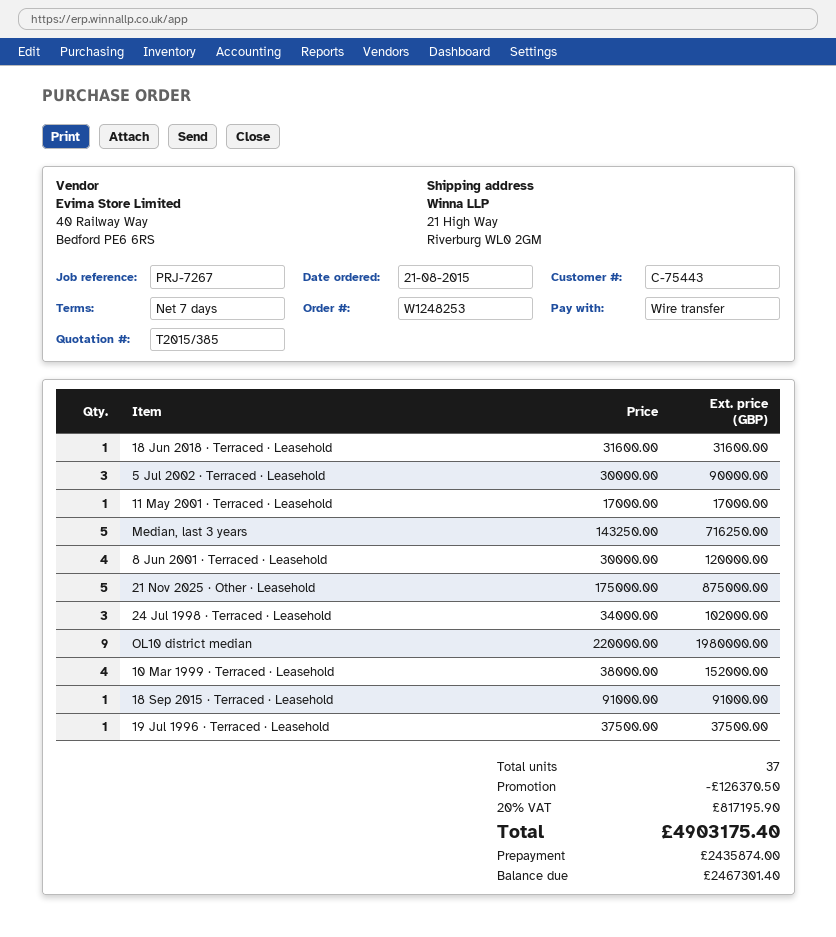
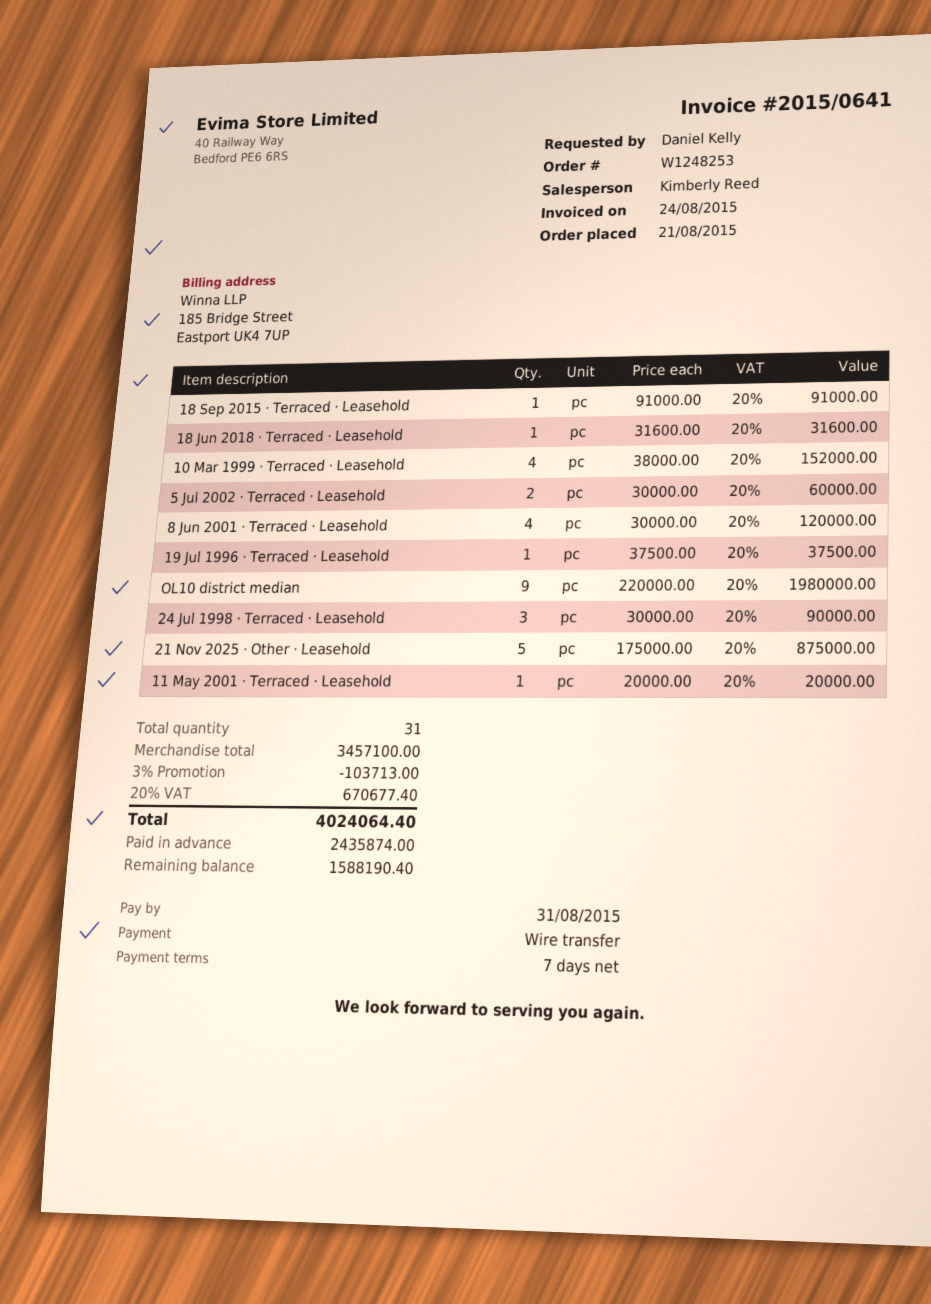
5 Jul 2002 · Terraced · Leasehold: 3 x 30000.00 = 90000.00 -> 2 x 30000.00 = 60000.00
11 May 2001 · Terraced · Leasehold: 1 x 17000.00 = 17000.00 -> 1 x 20000.00 = 20000.00
Median, last 3 years: 5 x 143250.00 = 716250.00 -> none
24 Jul 1998 · Terraced · Leasehold: 3 x 34000.00 = 102000.00 -> 3 x 30000.00 = 90000.00
total quantity: 37 -> 31
discount: 126370.50 -> 103713.00
tax: 20% = 817195.90 -> 20% = 670677.40
total: 4903175.40 -> 4024064.40
balance: 2467301.40 -> 1588190.40

